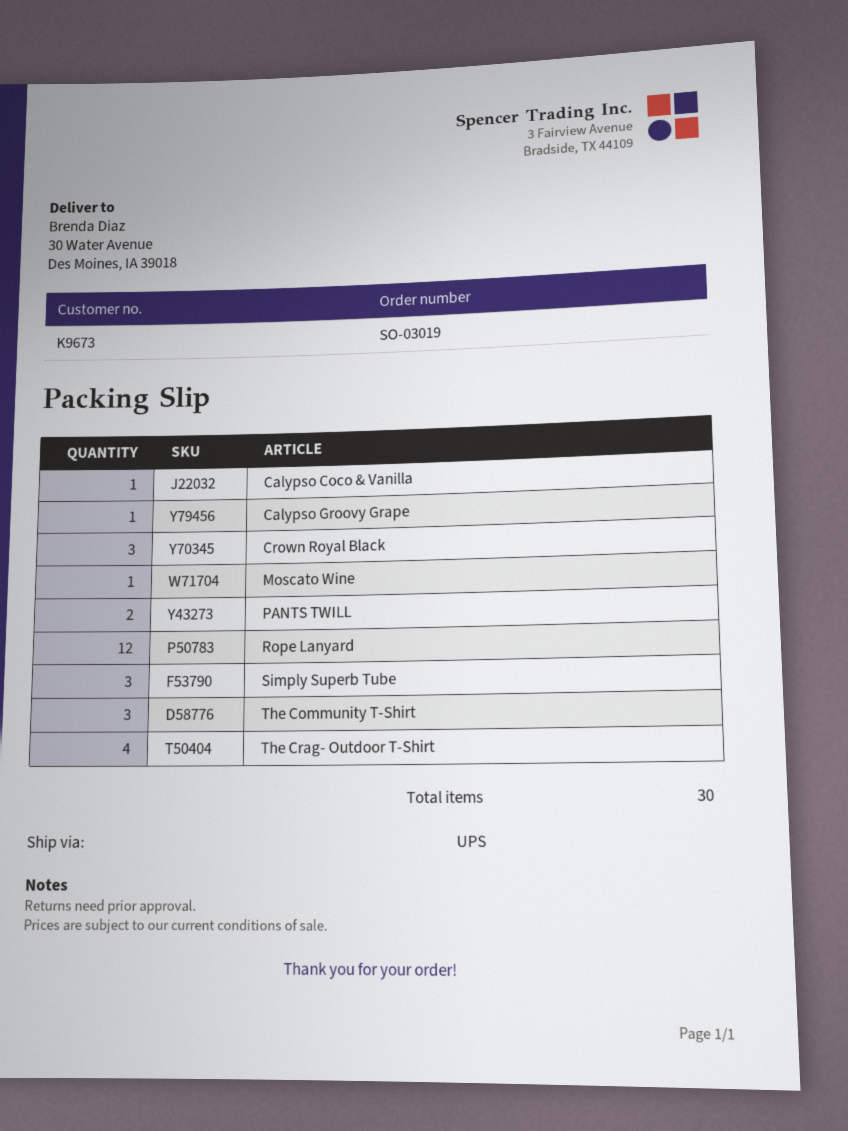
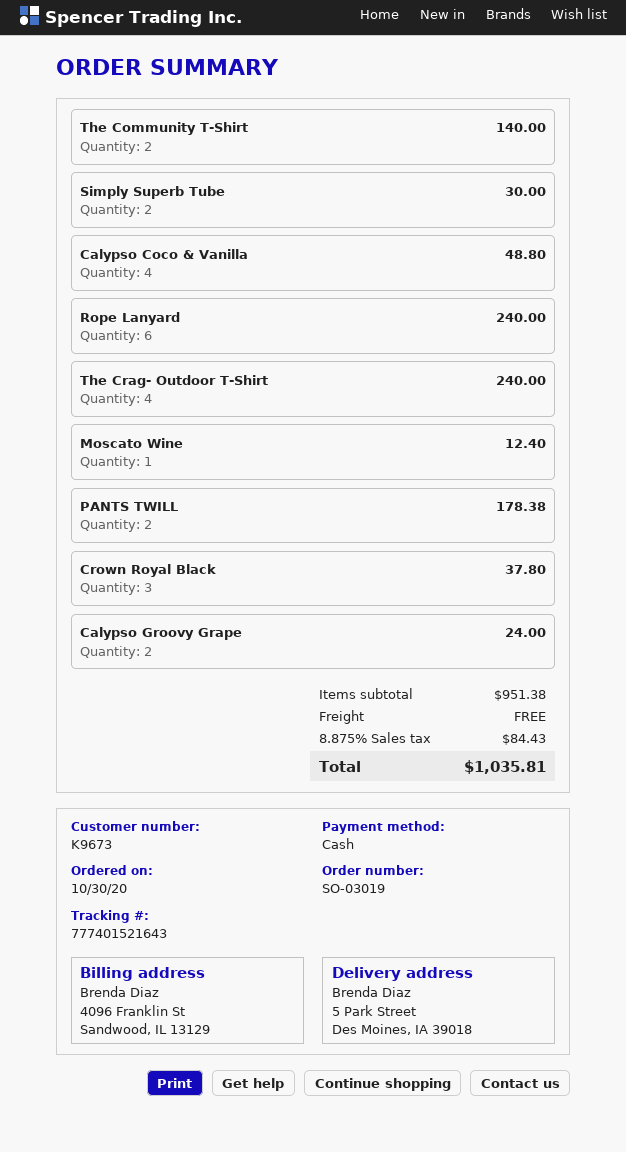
ship to: 30 Water Avenue, Des Moines, IA 39018 -> 5 Park Street, Des Moines, IA 39018
Calypso Coco & Vanilla: 1 -> 4
Calypso Groovy Grape: 1 -> 2
Rope Lanyard: 12 -> 6
Simply Superb Tube: 3 -> 2
The Community T-Shirt: 3 -> 2

